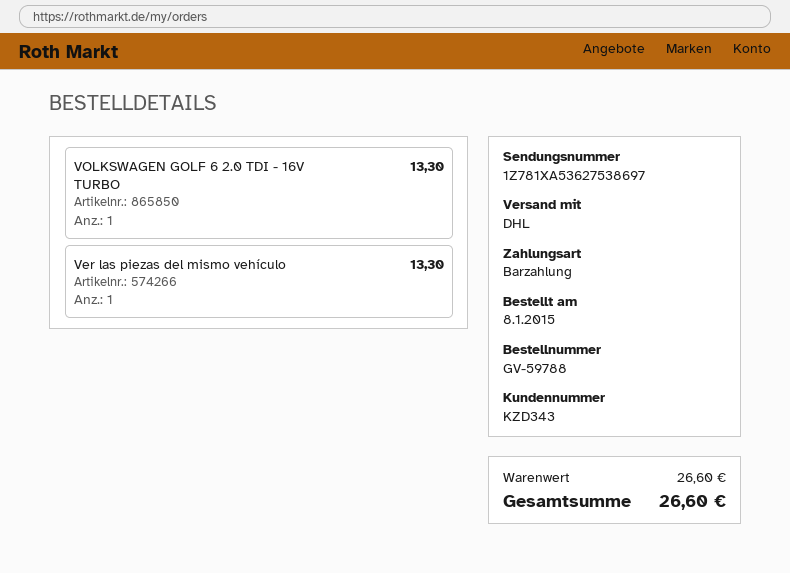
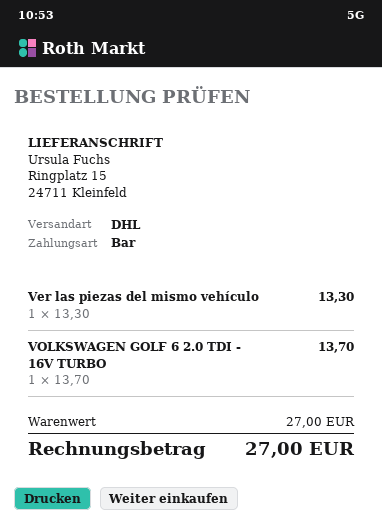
VOLKSWAGEN GOLF 6 2.0 TDI - 16V TURBO: 1 for 13.30 -> 1 for 13.70
subtotal: 26.60 -> 27.00
total: 26.60 -> 27.00

